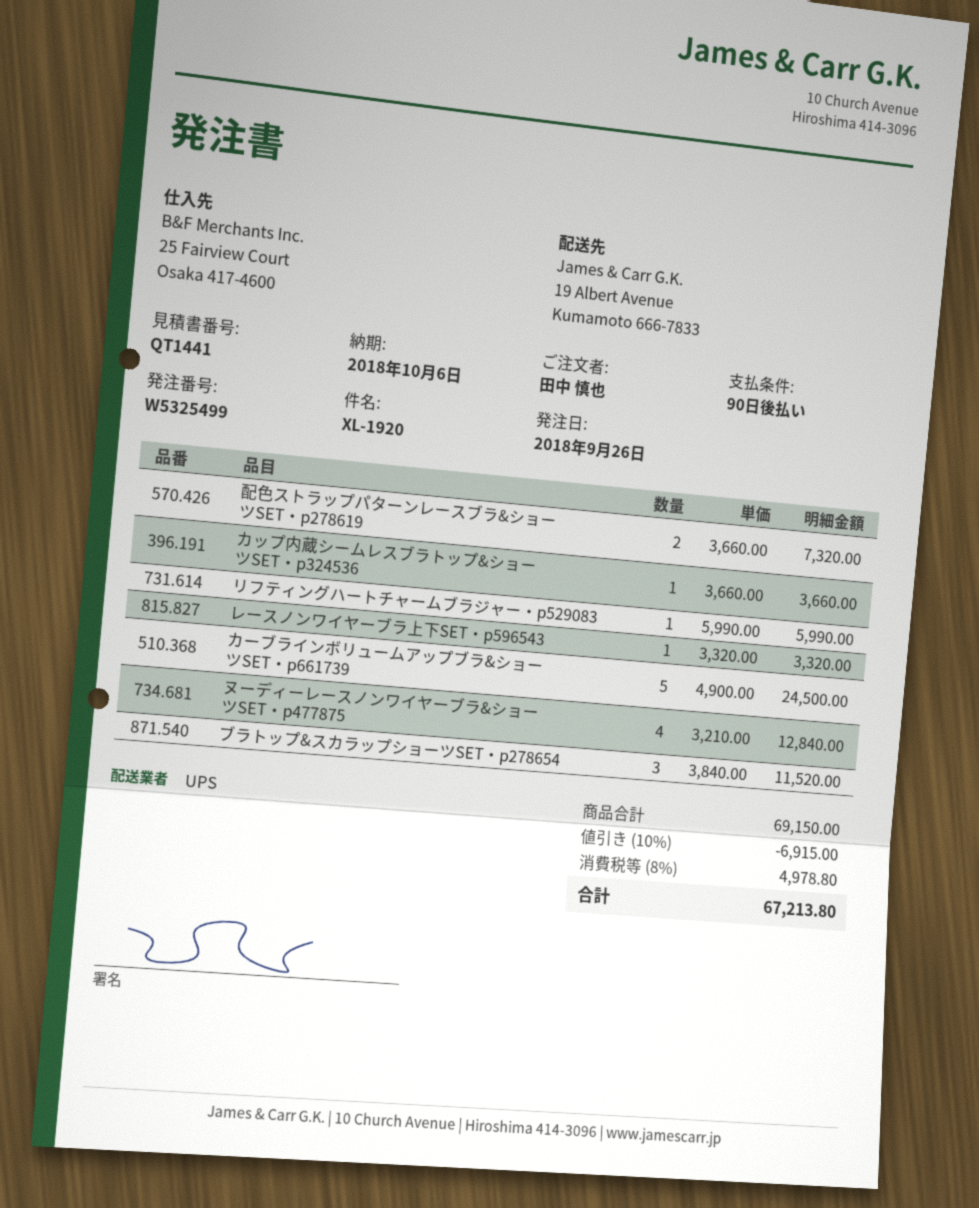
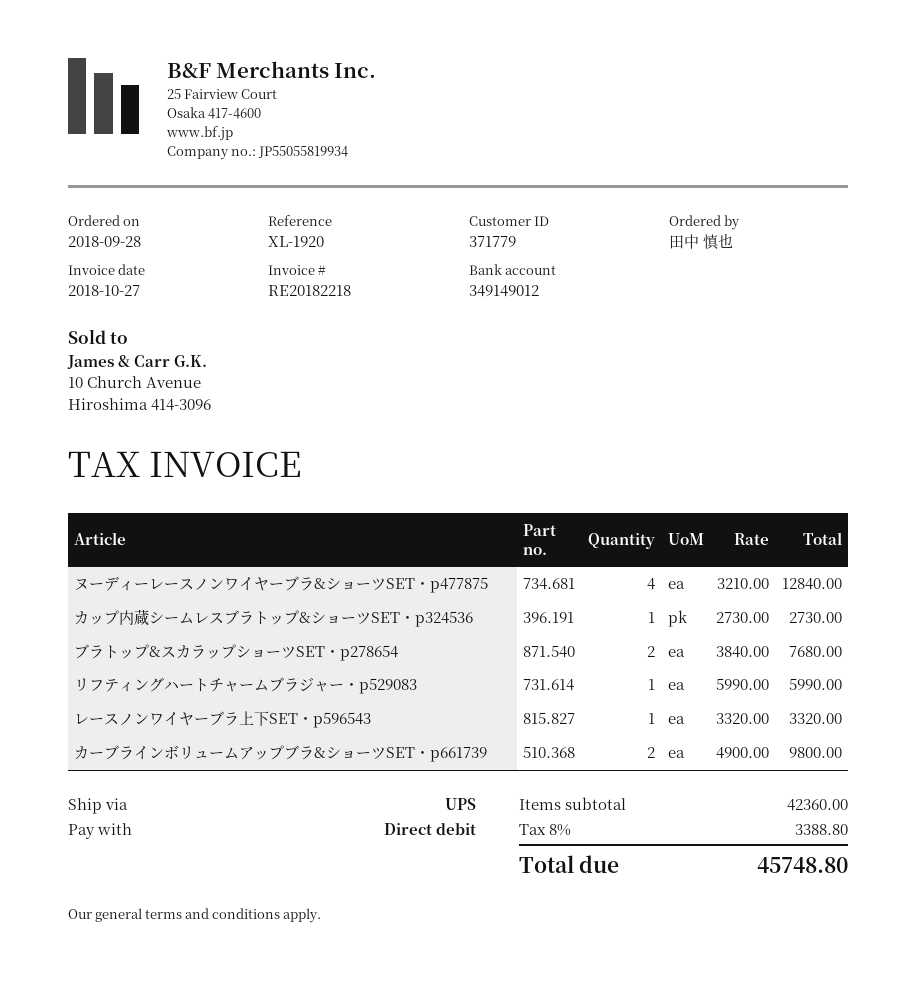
order date: 2018-09-26 -> 2018-09-28
配色ストラップパターンレースブラ&ショーツSET・p278619: 2 x 3660.00 = 7320.00 -> none
カップ内蔵シームレスブラトップ&ショーツSET・p324536: 1 x 3660.00 = 3660.00 -> 1 x 2730.00 = 2730.00
カーブラインボリュームアップブラ&ショーツSET・p661739: 5 x 4900.00 = 24500.00 -> 2 x 4900.00 = 9800.00
ブラトップ&スカラップショーツSET・p278654: 3 x 3840.00 = 11520.00 -> 2 x 3840.00 = 7680.00
subtotal: 69150.00 -> 42360.00
discount: 10% = 6915.00 -> none
tax: 8% = 4978.80 -> 8% = 3388.80
total: 67213.80 -> 45748.80

